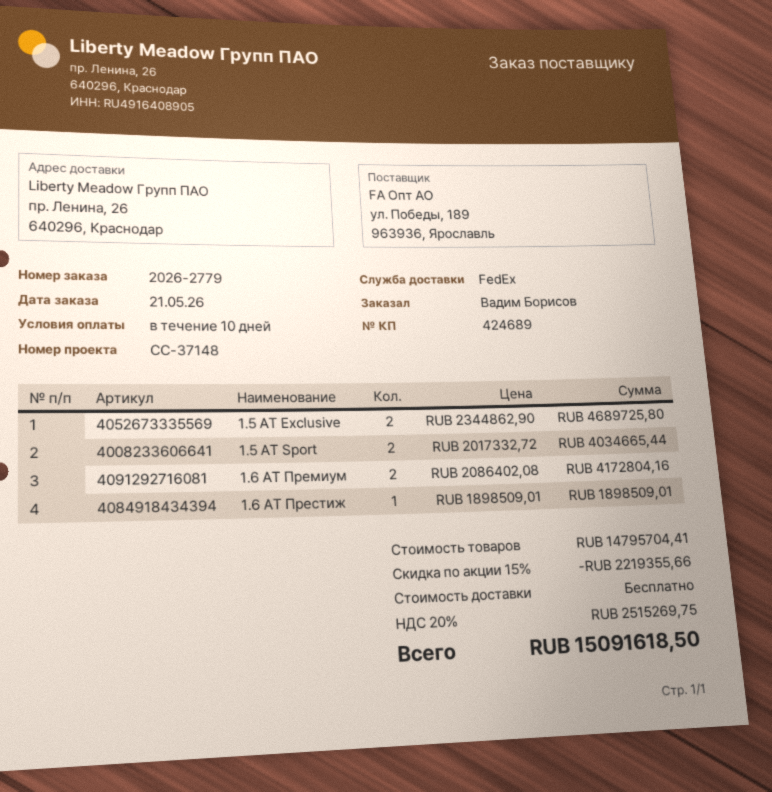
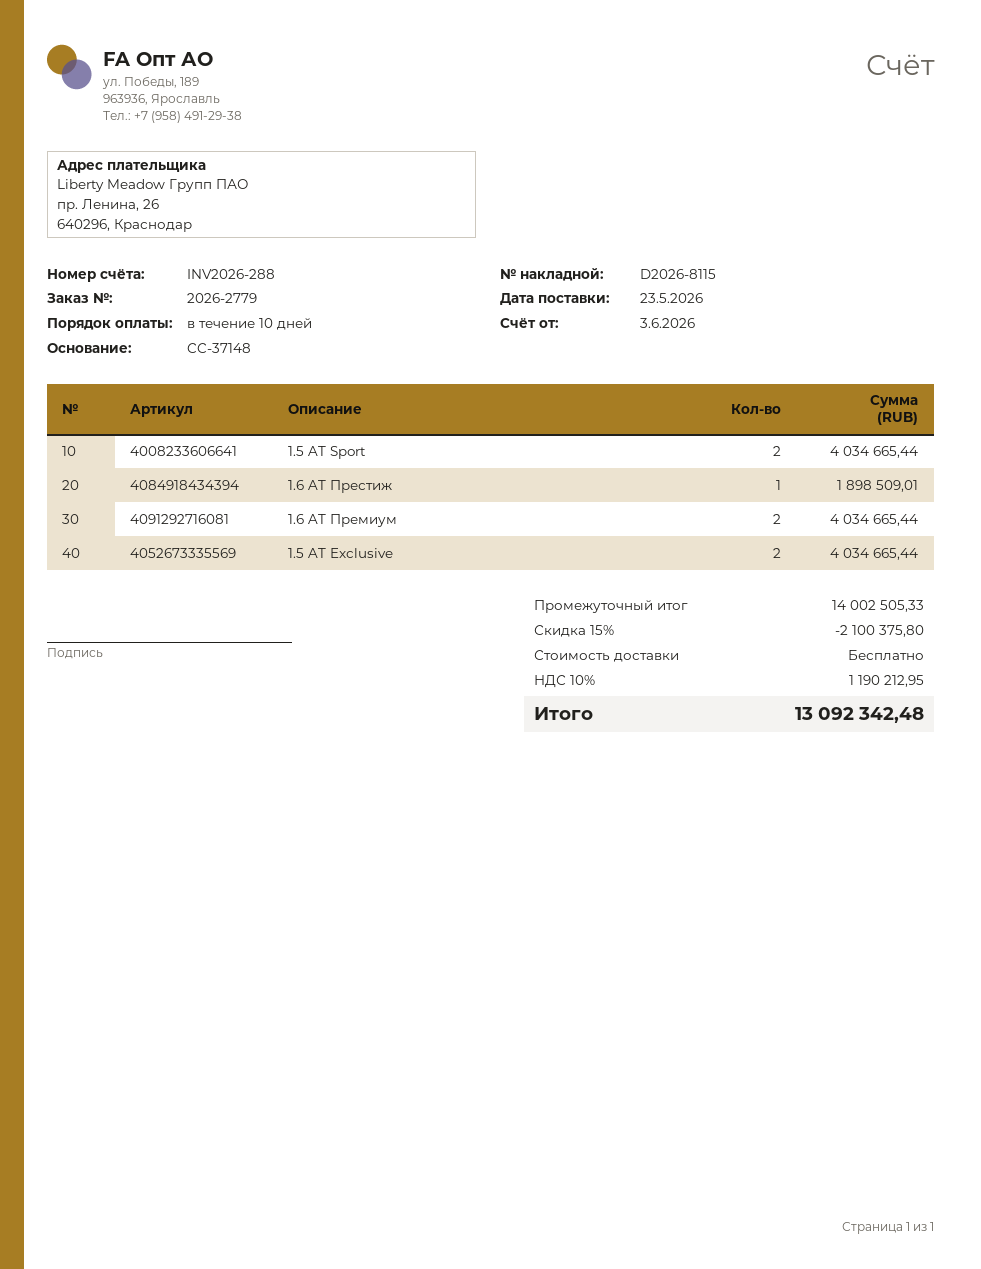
1.5 AT Exclusive: 2 for 4689725.80 -> 2 for 4034665.44
1.6 AT Премиум: 2 for 4172804.16 -> 2 for 4034665.44
subtotal: 14795704.41 -> 14002505.33
discount: 15% = 2219355.66 -> 15% = 2100375.80
tax: 20% = 2515269.75 -> 10% = 1190212.95
total: 15091618.50 -> 13092342.48

